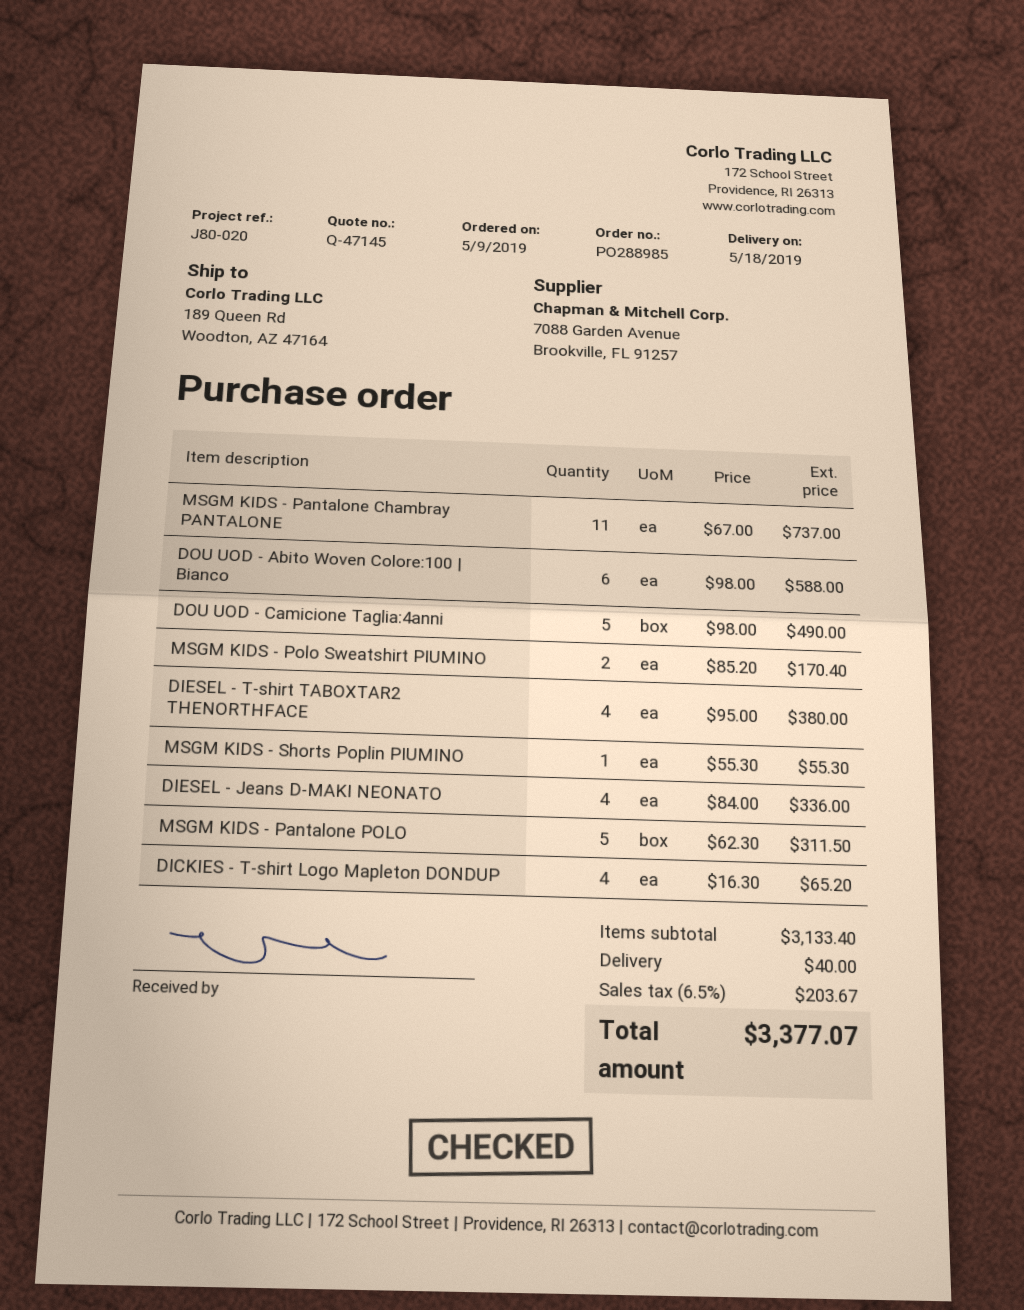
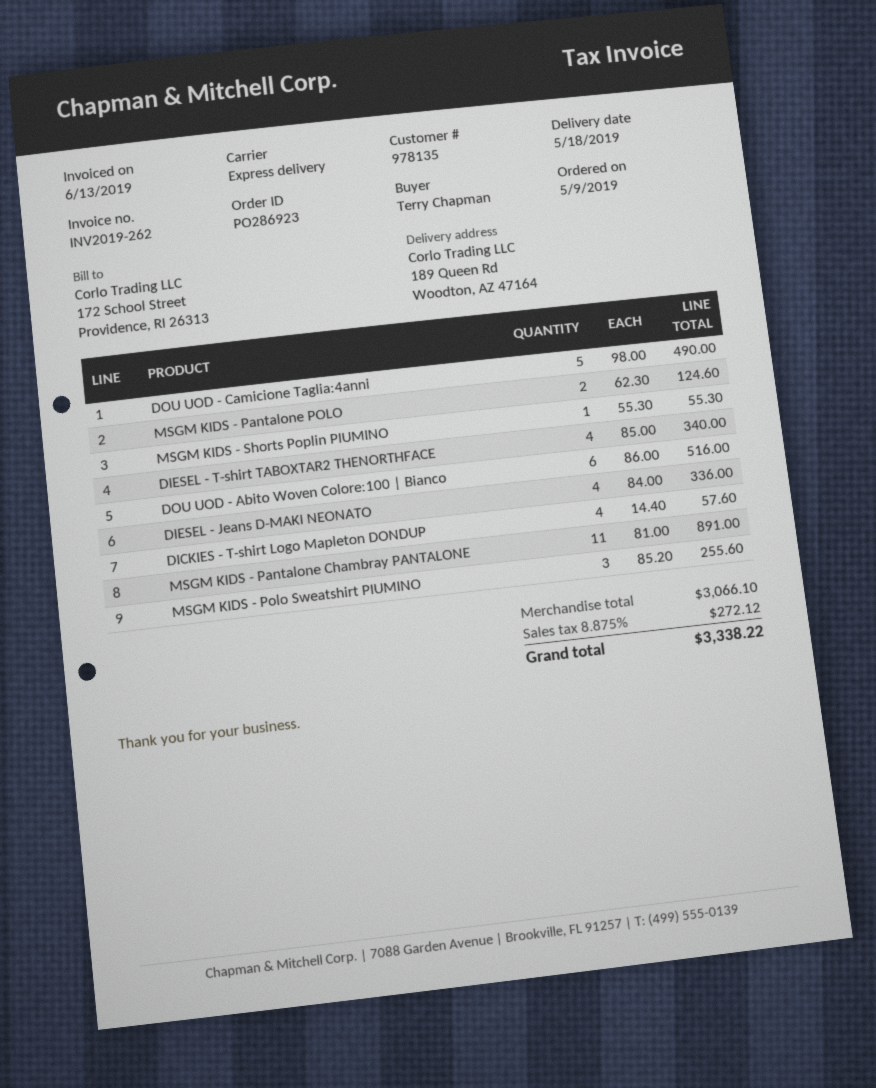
order number: PO288985 -> PO286923
MSGM KIDS - Pantalone Chambray PANTALONE: 11 x 67.00 = 737.00 -> 11 x 81.00 = 891.00
DOU UOD - Abito Woven Colore:100 | Bianco: 6 x 98.00 = 588.00 -> 6 x 86.00 = 516.00
MSGM KIDS - Polo Sweatshirt PIUMINO: 2 x 85.20 = 170.40 -> 3 x 85.20 = 255.60
DIESEL - T-shirt TABOXTAR2 THENORTHFACE: 4 x 95.00 = 380.00 -> 4 x 85.00 = 340.00
MSGM KIDS - Pantalone POLO: 5 x 62.30 = 311.50 -> 2 x 62.30 = 124.60
DICKIES - T-shirt Logo Mapleton DONDUP: 4 x 16.30 = 65.20 -> 4 x 14.40 = 57.60
subtotal: 3133.40 -> 3066.10
shipping: 40.00 -> none
tax: 6.5% = 203.67 -> 8.875% = 272.12
total: 3377.07 -> 3338.22

